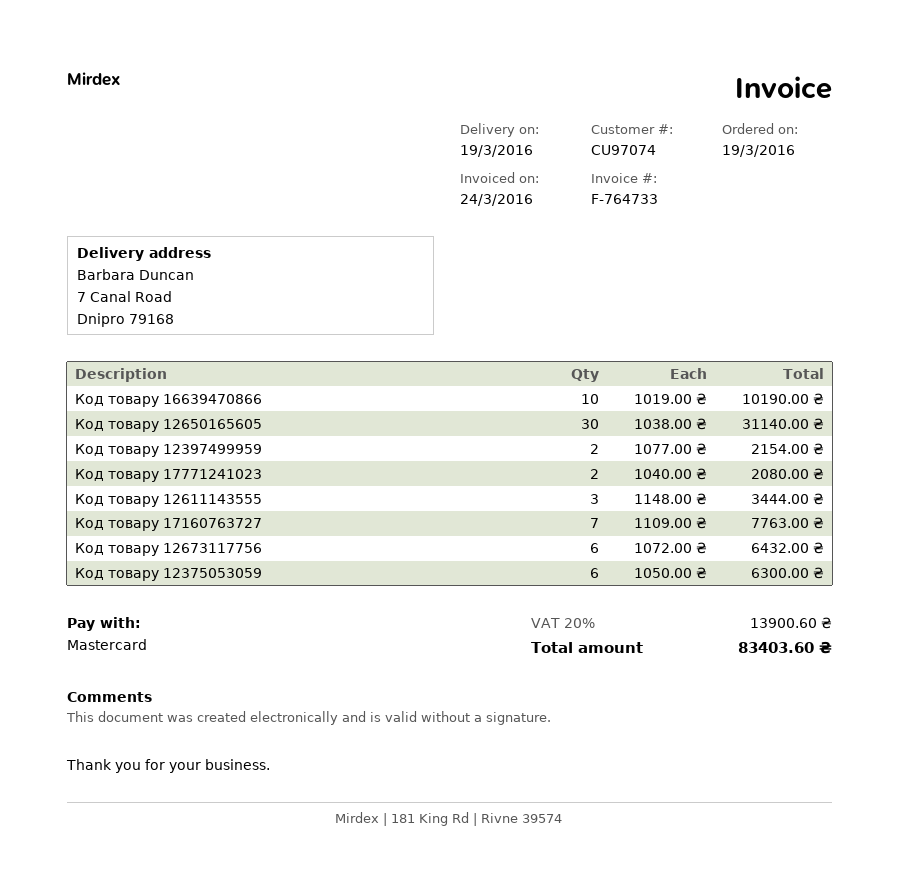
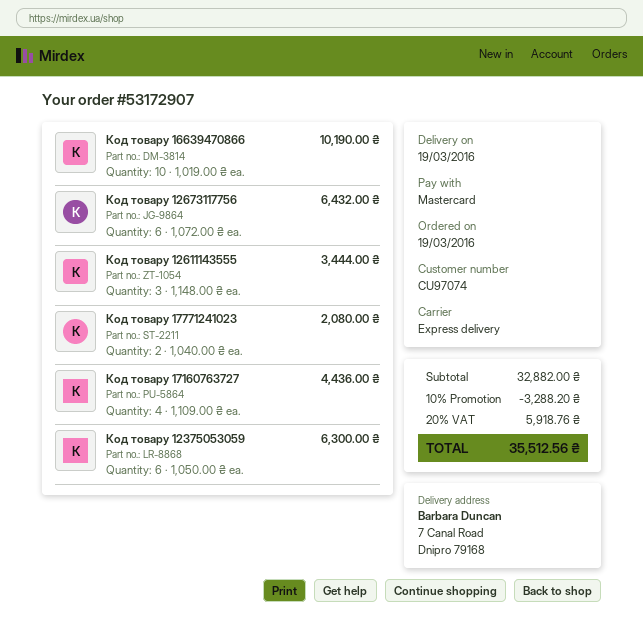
Код товару 12650165605: 30 x 1038.00 = 31140.00 -> none
Код товару 12397499959: 2 x 1077.00 = 2154.00 -> none
Код товару 17160763727: 7 x 1109.00 = 7763.00 -> 4 x 1109.00 = 4436.00
discount: none -> 10% = 3288.20
tax: 20% = 13900.60 -> 20% = 5918.76
total: 83403.60 -> 35512.56

